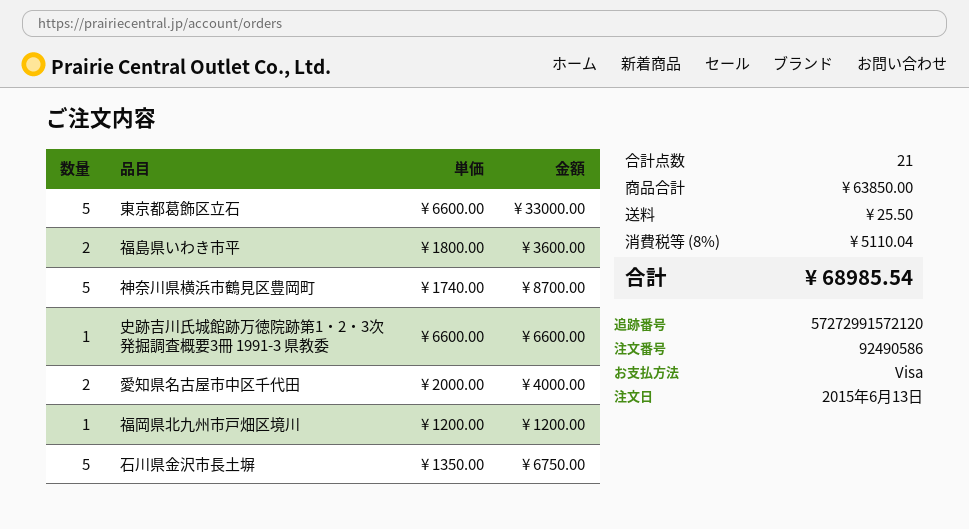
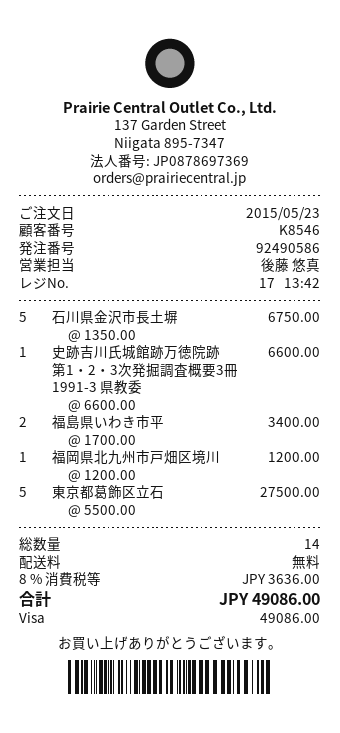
order date: 2015-06-13 -> 2015-05-23
東京都葛飾区立石: 5 x 6600.00 = 33000.00 -> 5 x 5500.00 = 27500.00
福島県いわき市平: 2 x 1800.00 = 3600.00 -> 2 x 1700.00 = 3400.00
神奈川県横浜市鶴見区豊岡町: 5 x 1740.00 = 8700.00 -> none
愛知県名古屋市中区千代田: 2 x 2000.00 = 4000.00 -> none
total quantity: 21 -> 14
shipping: 25.50 -> 0.00
tax: 8% = 5110.04 -> 8% = 3636.00
total: 68985.54 -> 49086.00

